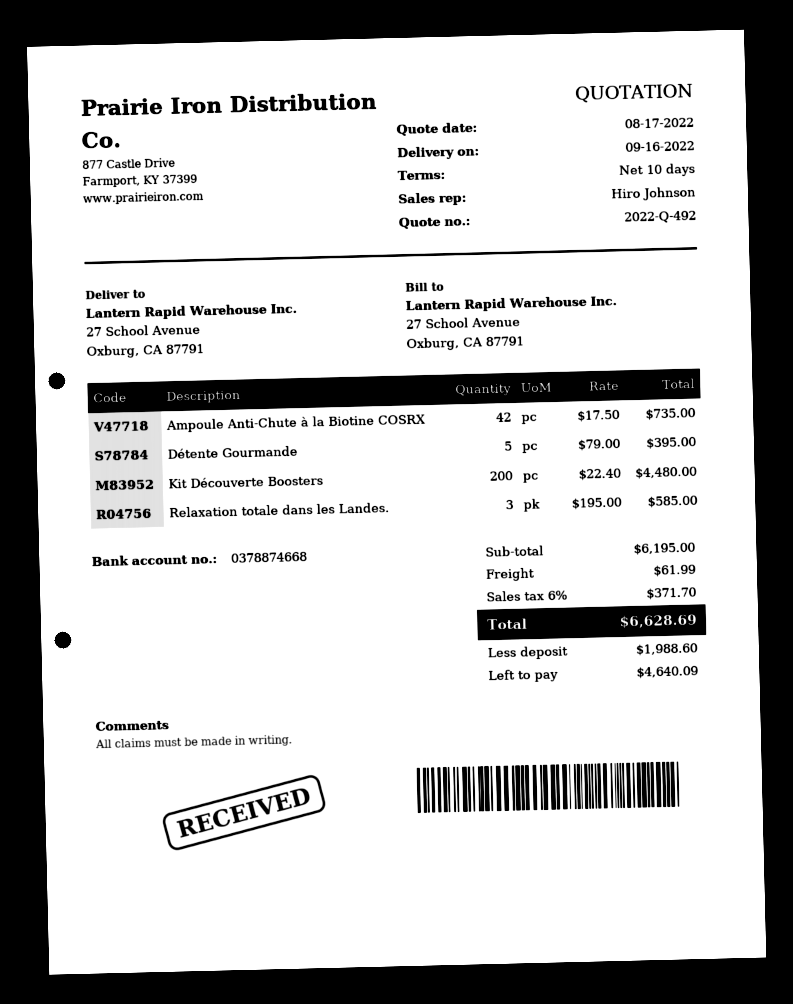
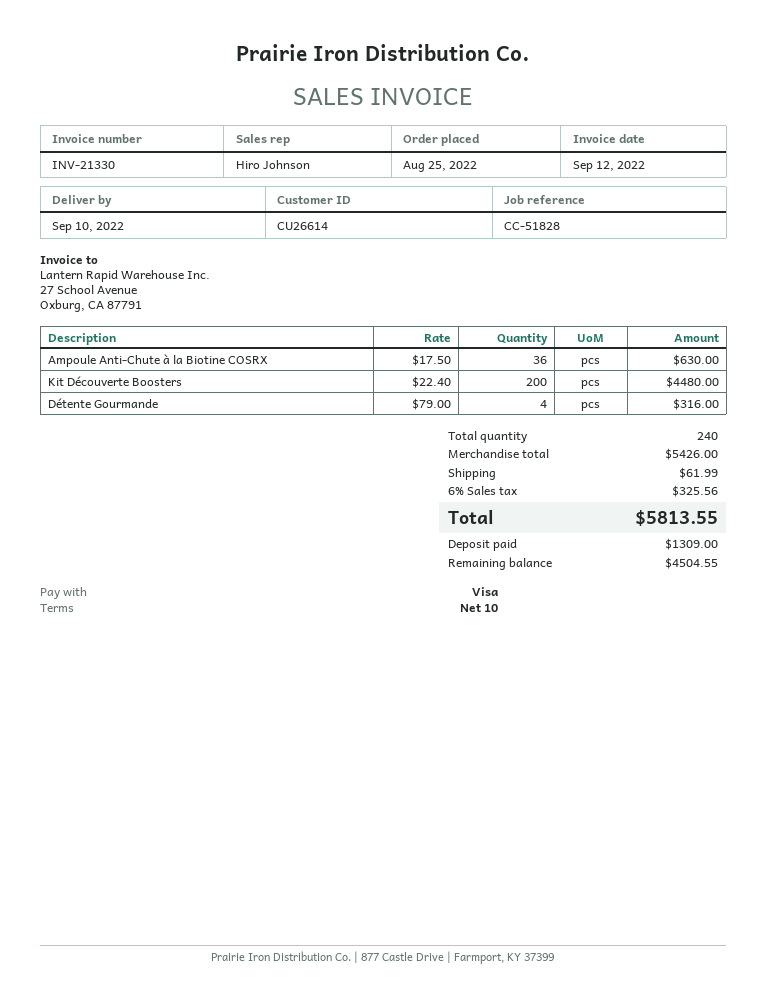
delivery date: 2022-09-16 -> 2022-09-10
Ampoule Anti-Chute à la Biotine COSRX: 42 x 17.50 = 735.00 -> 36 x 17.50 = 630.00
Détente Gourmande: 5 x 79.00 = 395.00 -> 4 x 79.00 = 316.00
Relaxation totale dans les Landes.: 3 x 195.00 = 585.00 -> none
subtotal: 6195.00 -> 5426.00
tax: 6% = 371.70 -> 6% = 325.56
total: 6628.69 -> 5813.55
deposit: 1988.60 -> 1309.00
balance: 4640.09 -> 4504.55

